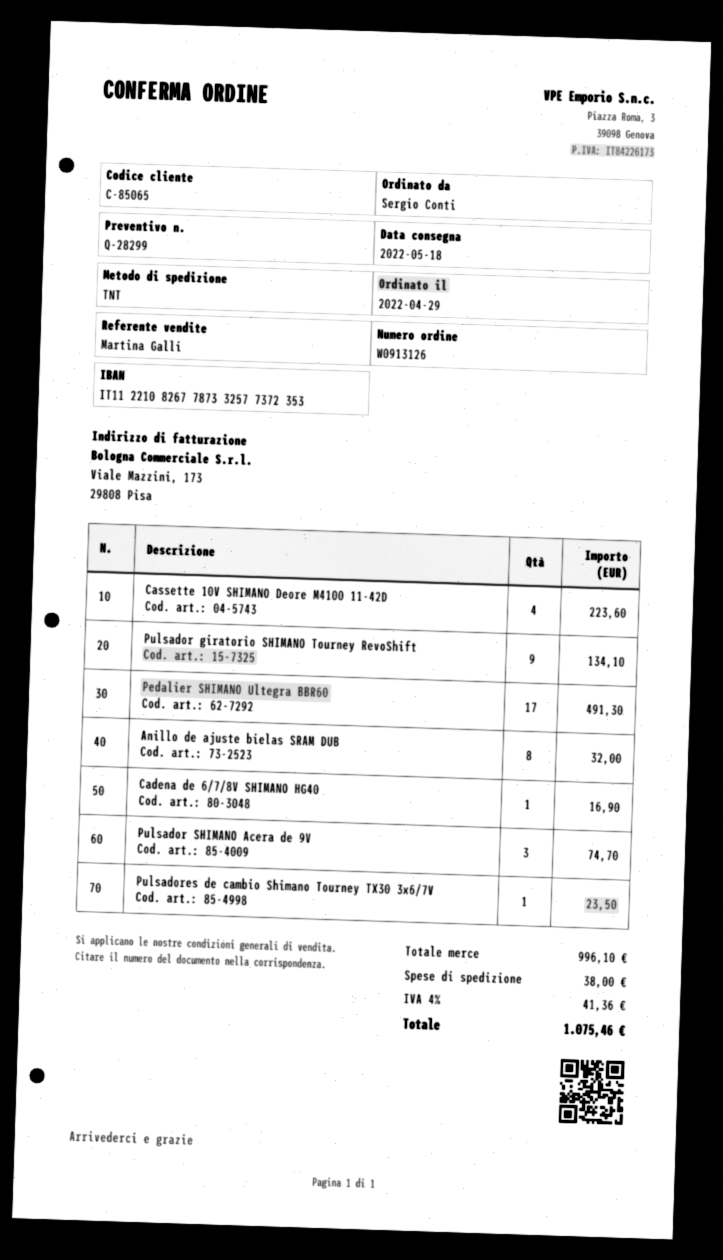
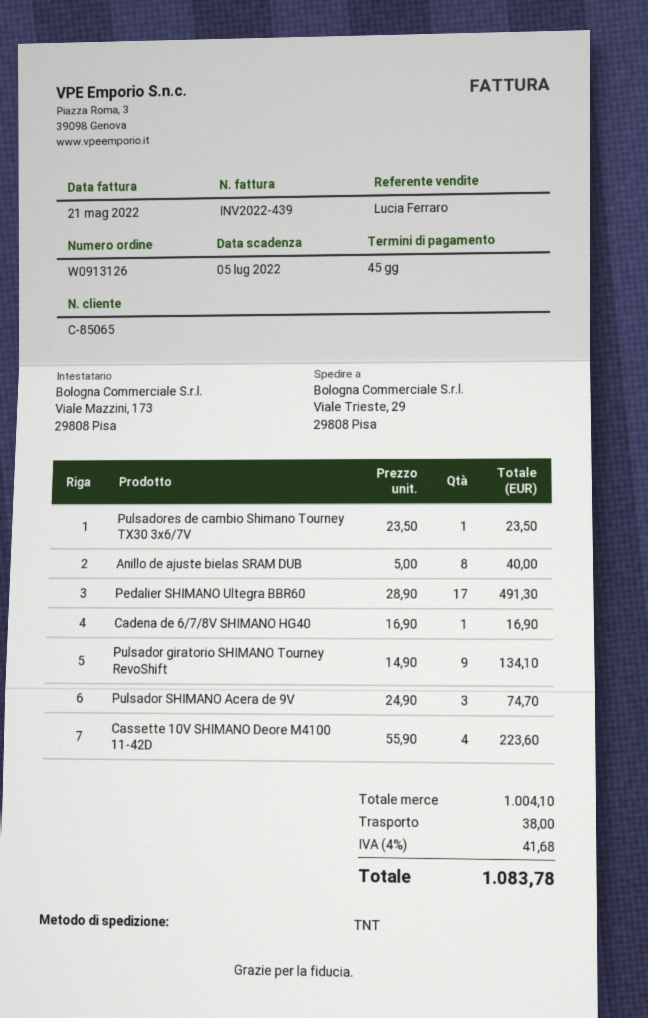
sales rep: Martina Galli -> Lucia Ferraro
Anillo de ajuste bielas SRAM DUB: 8 for 32.00 -> 8 for 40.00
subtotal: 996.10 -> 1004.10
tax: 4% = 41.36 -> 4% = 41.68
total: 1075.46 -> 1083.78

